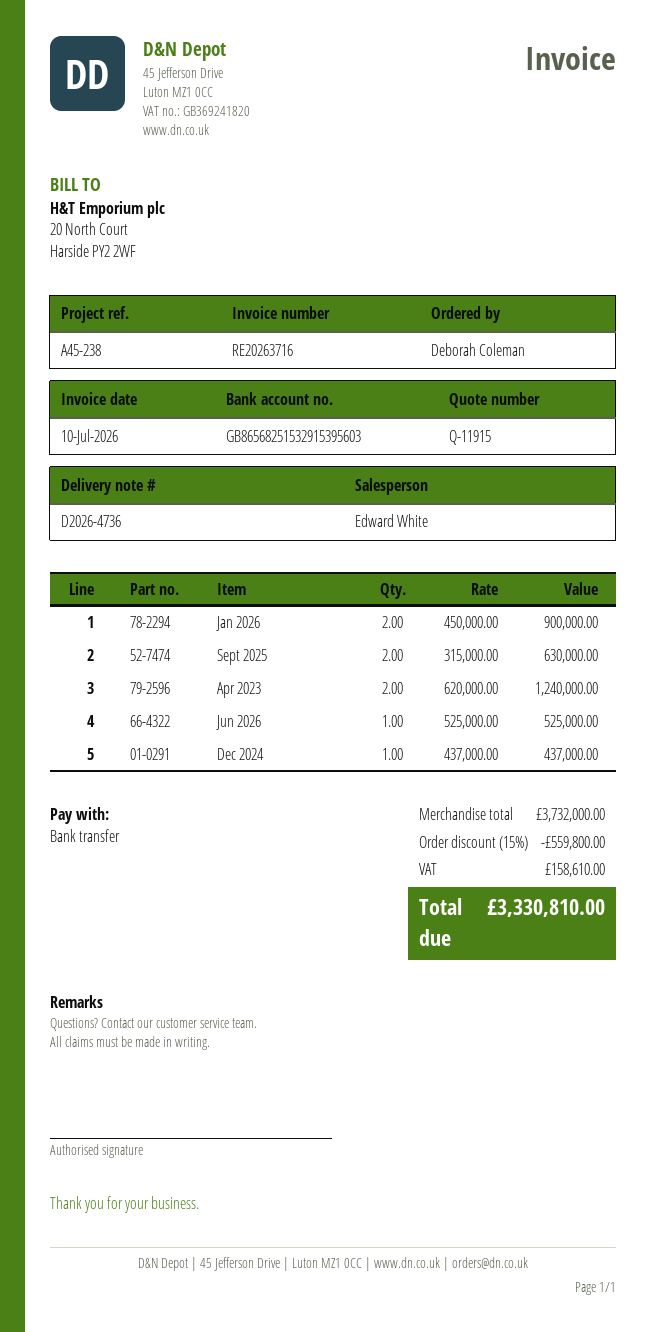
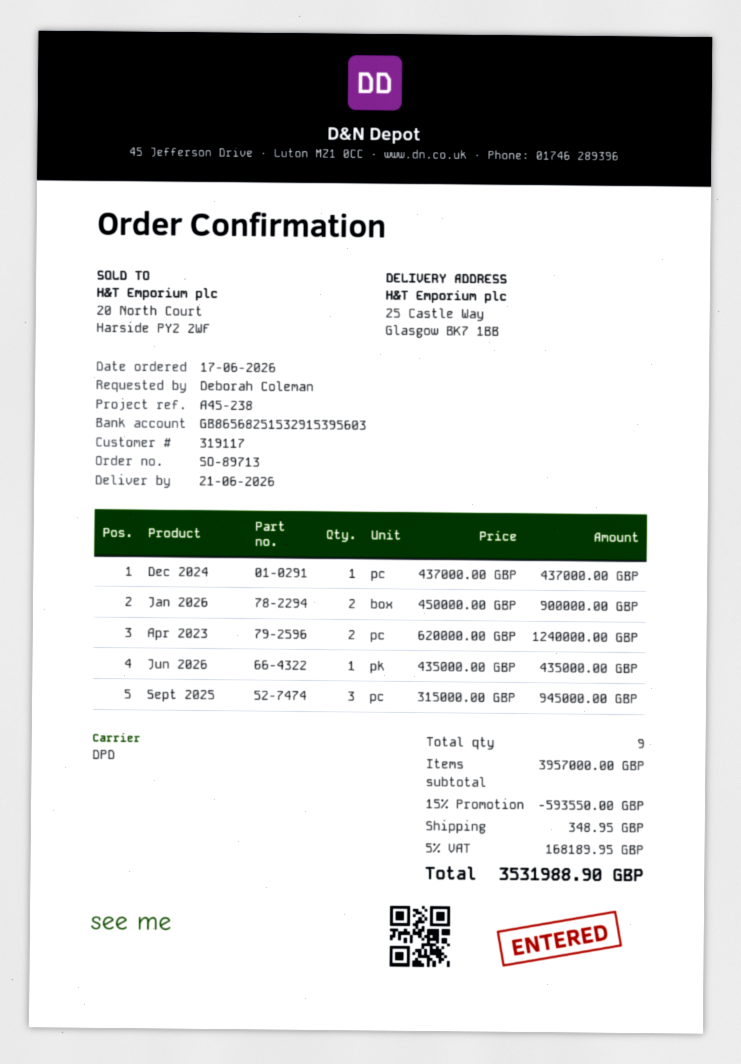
Sept 2025: 2 x 315000.00 = 630000.00 -> 3 x 315000.00 = 945000.00
Jun 2026: 1 x 525000.00 = 525000.00 -> 1 x 435000.00 = 435000.00
subtotal: 3732000.00 -> 3957000.00
discount: 15% = 559800.00 -> 15% = 593550.00
shipping: none -> 348.95
tax: 158610.00 -> 168189.95
total: 3330810.00 -> 3531988.90

